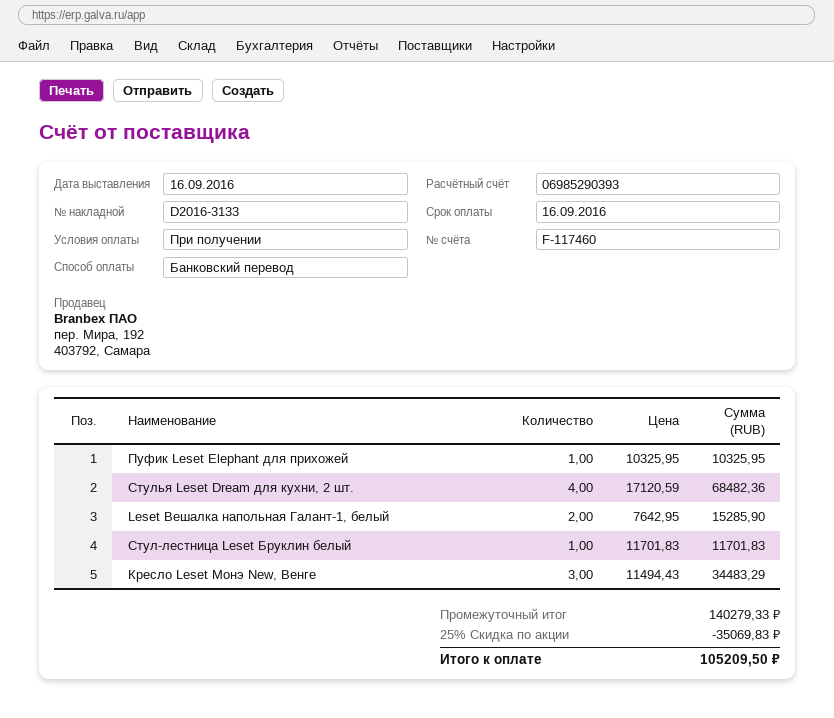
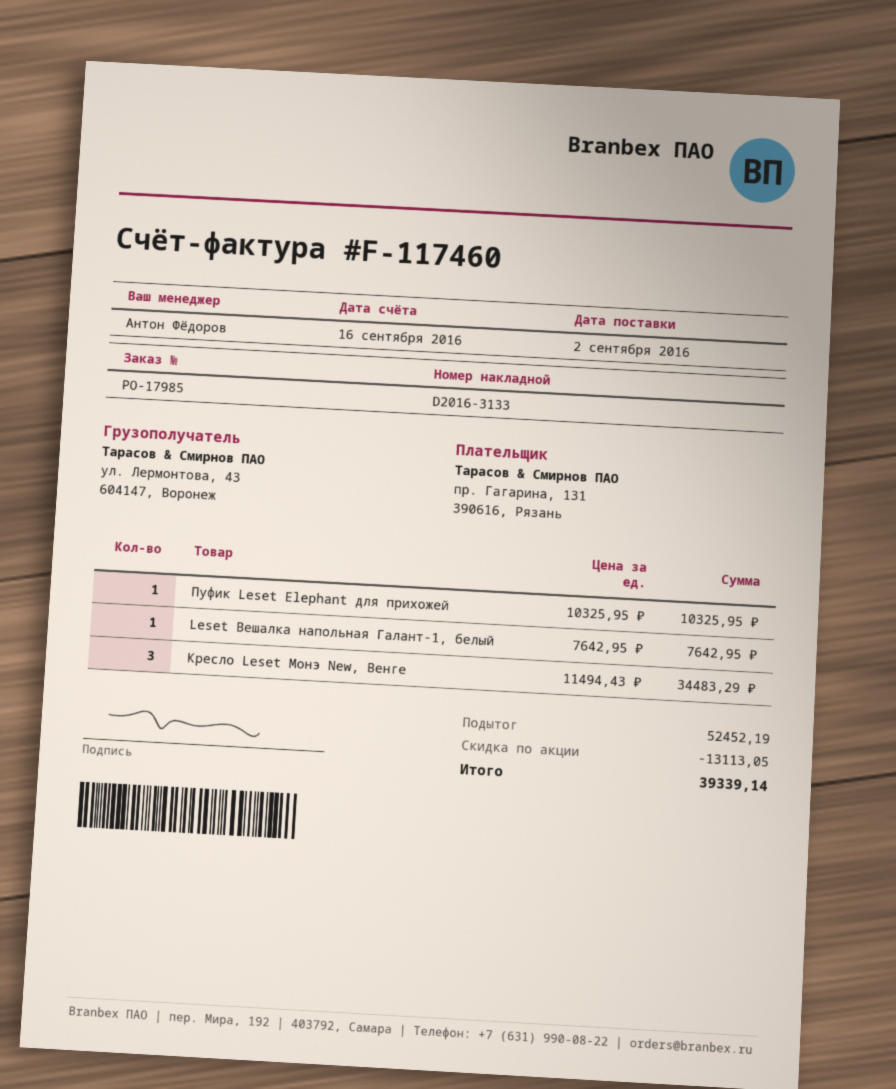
Стулья Leset Dream для кухни, 2 шт.: 4 x 17120.59 = 68482.36 -> none
Leset Вешалка напольная Галант-1, белый: 2 x 7642.95 = 15285.90 -> 1 x 7642.95 = 7642.95
Стул-лестница Leset Бруклин белый: 1 x 11701.83 = 11701.83 -> none
subtotal: 140279.33 -> 52452.19
discount: 35069.83 -> 13113.05
total: 105209.50 -> 39339.14

